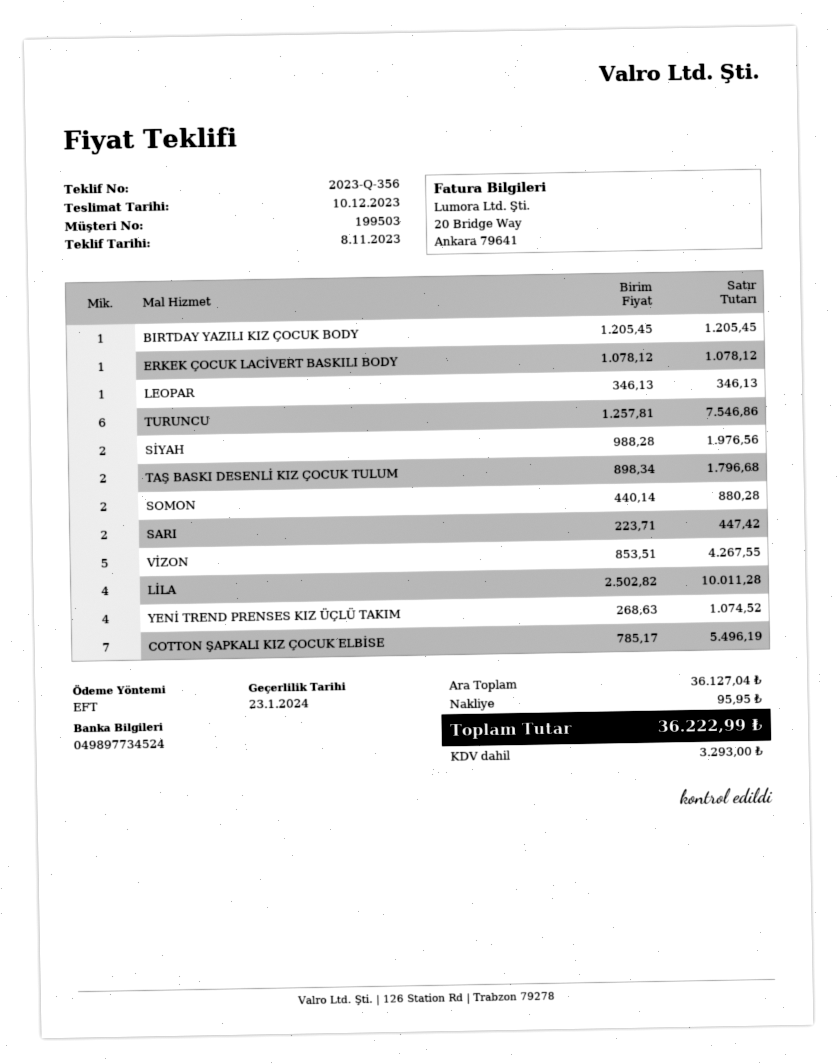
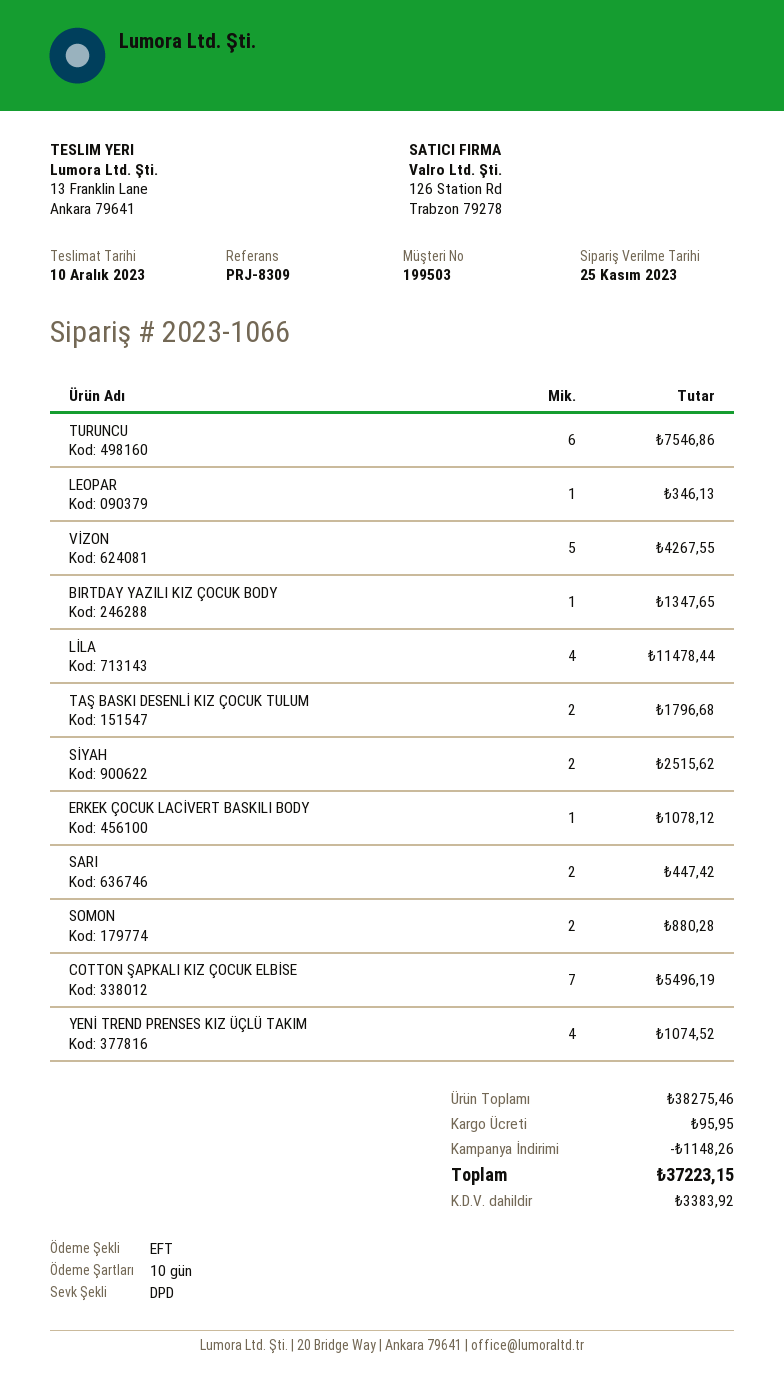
BIRTDAY YAZILI KIZ ÇOCUK BODY: 1 for 1205.45 -> 1 for 1347.65
SİYAH: 2 for 1976.56 -> 2 for 2515.62
LİLA: 4 for 10011.28 -> 4 for 11478.44
subtotal: 36127.04 -> 38275.46
discount: none -> 1148.26
tax: 3293.00 -> 3383.92
total: 36222.99 -> 37223.15

